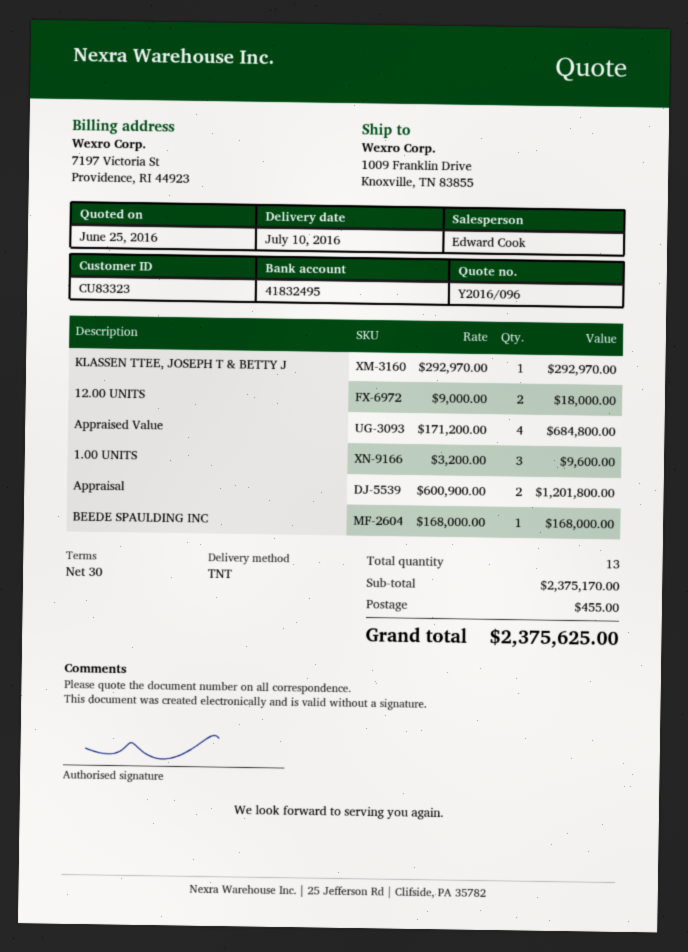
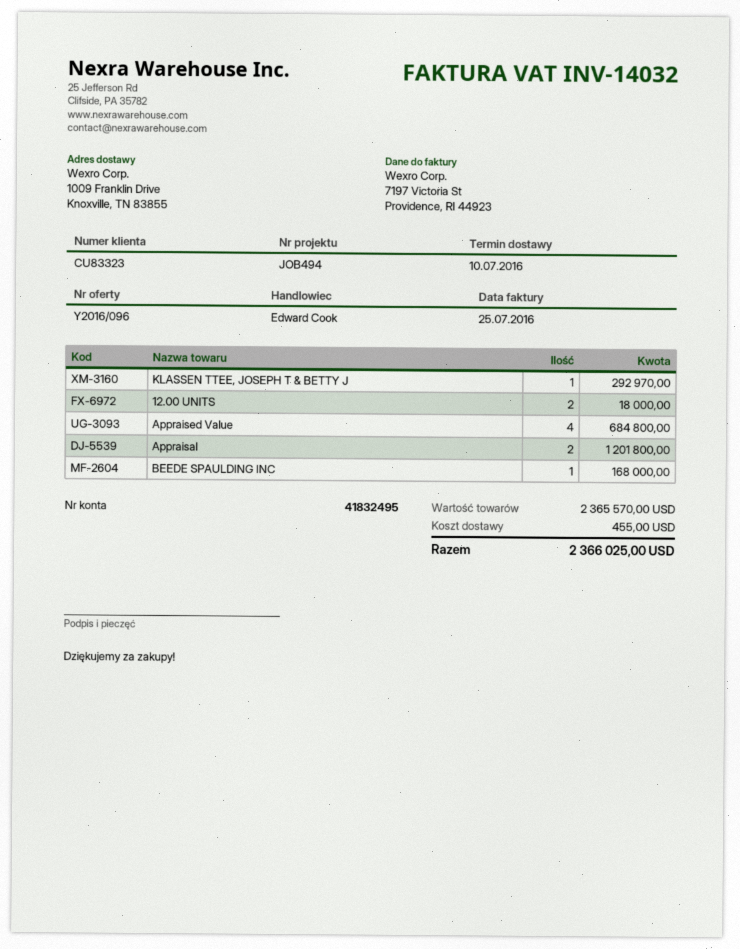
1.00 UNITS: 3 for 9600.00 -> none
subtotal: 2375170.00 -> 2365570.00
total: 2375625.00 -> 2366025.00

